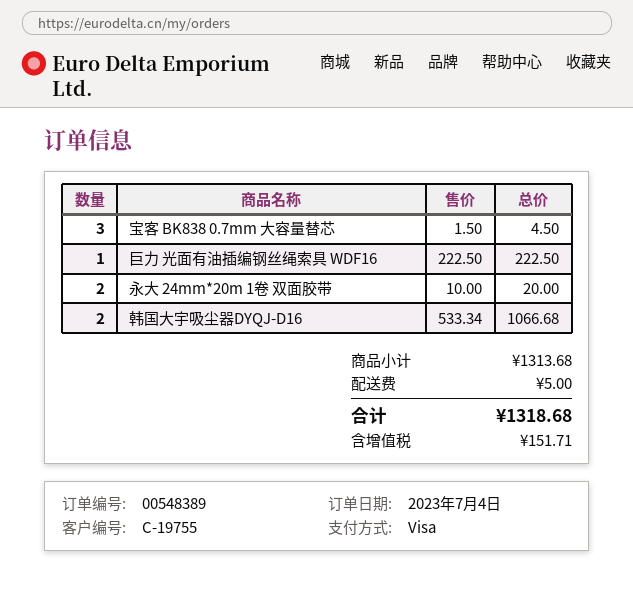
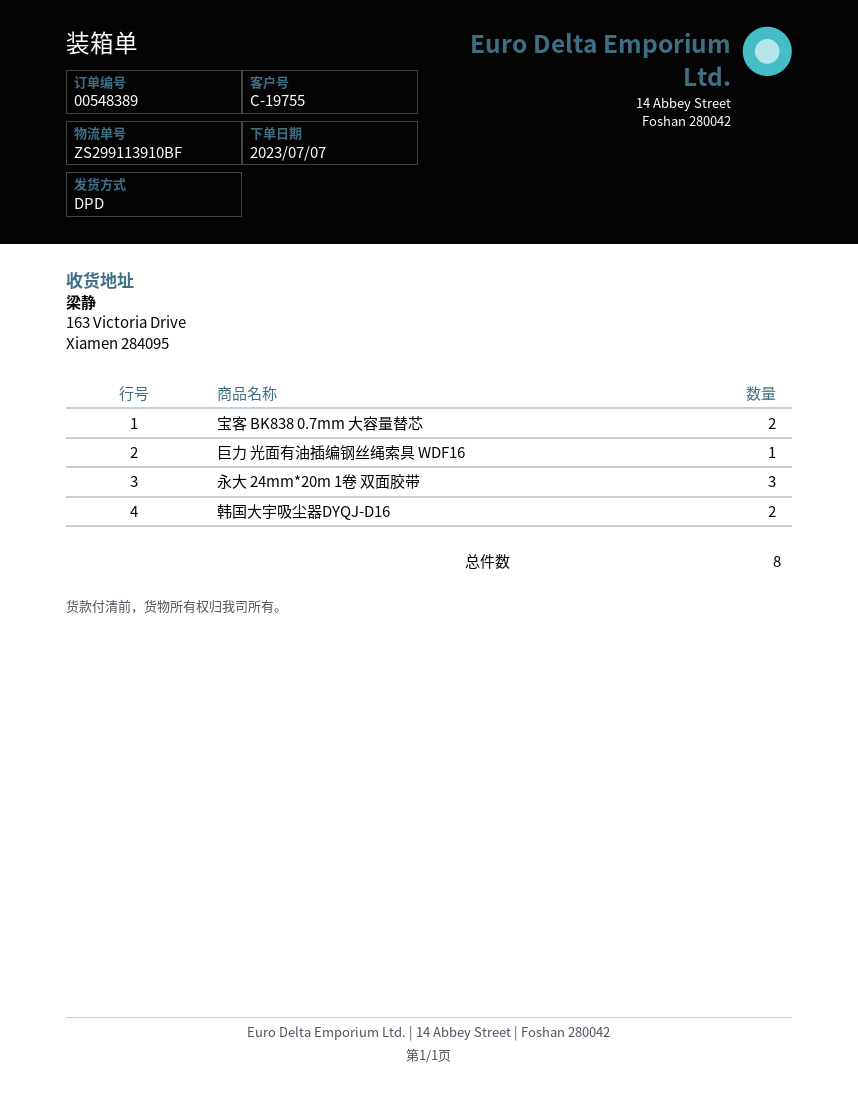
order date: 2023-07-04 -> 2023-07-07
宝客 BK838 0.7mm 大容量替芯: 3 -> 2
永大 24mm*20m 1卷 双面胶带: 2 -> 3

